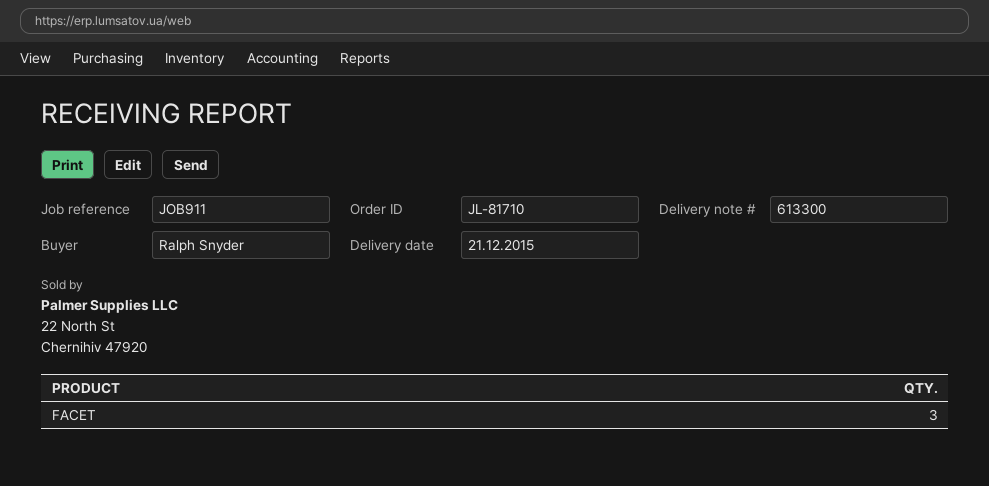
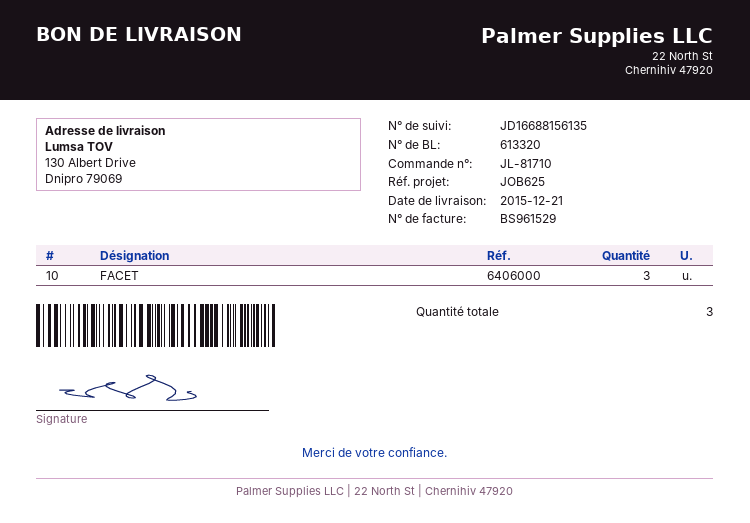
delivery note number: 613300 -> 613320
reference: JOB911 -> JOB625

